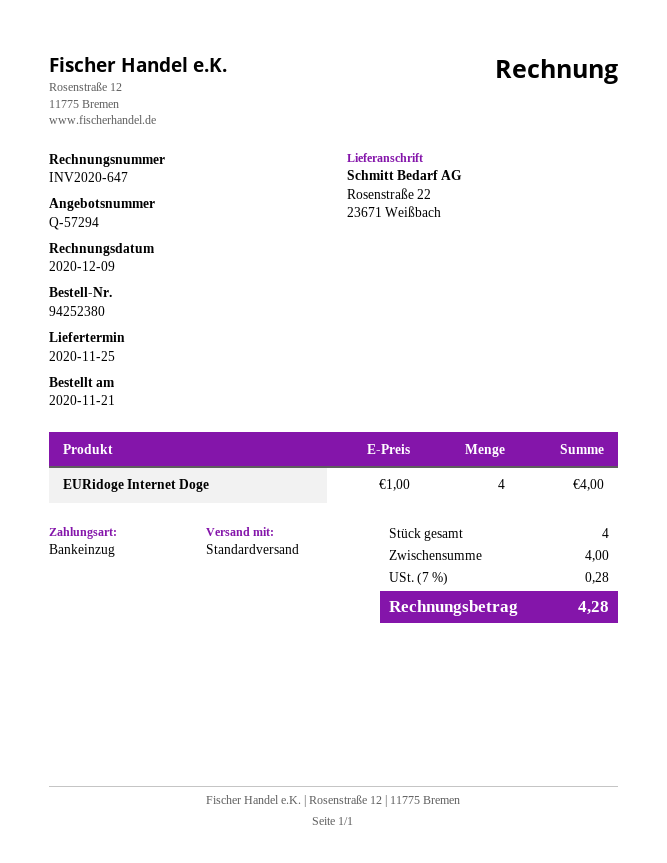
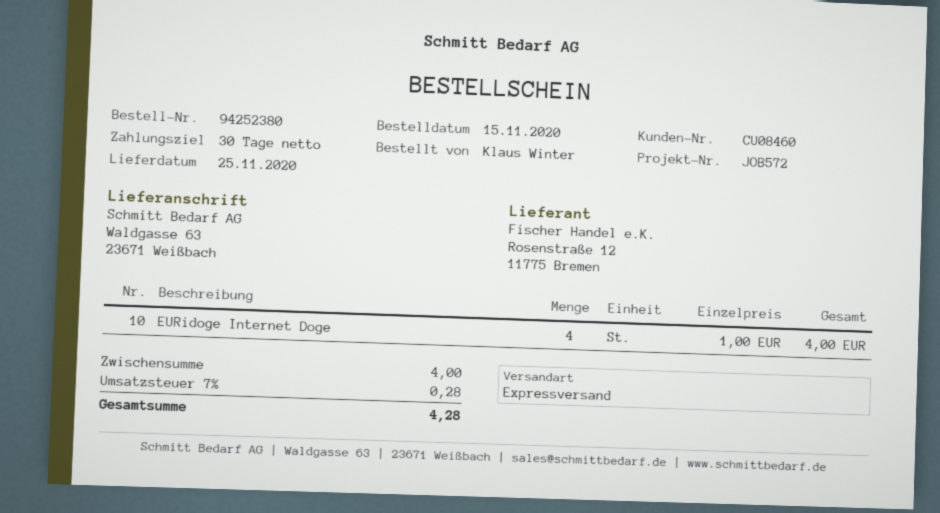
order date: 2020-11-21 -> 2020-11-15
shipping method: standard -> express
ship to: Rosenstraße 22, 23671 Weißbach -> Waldgasse 63, 23671 Weißbach

